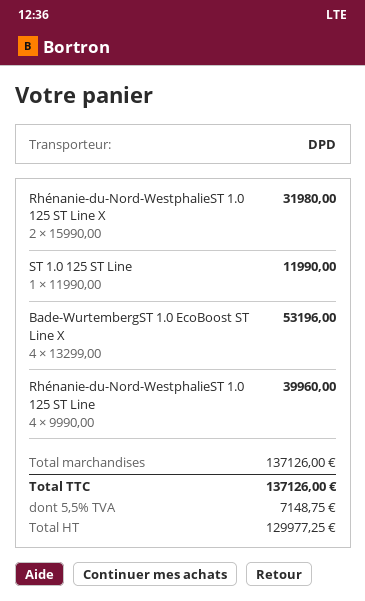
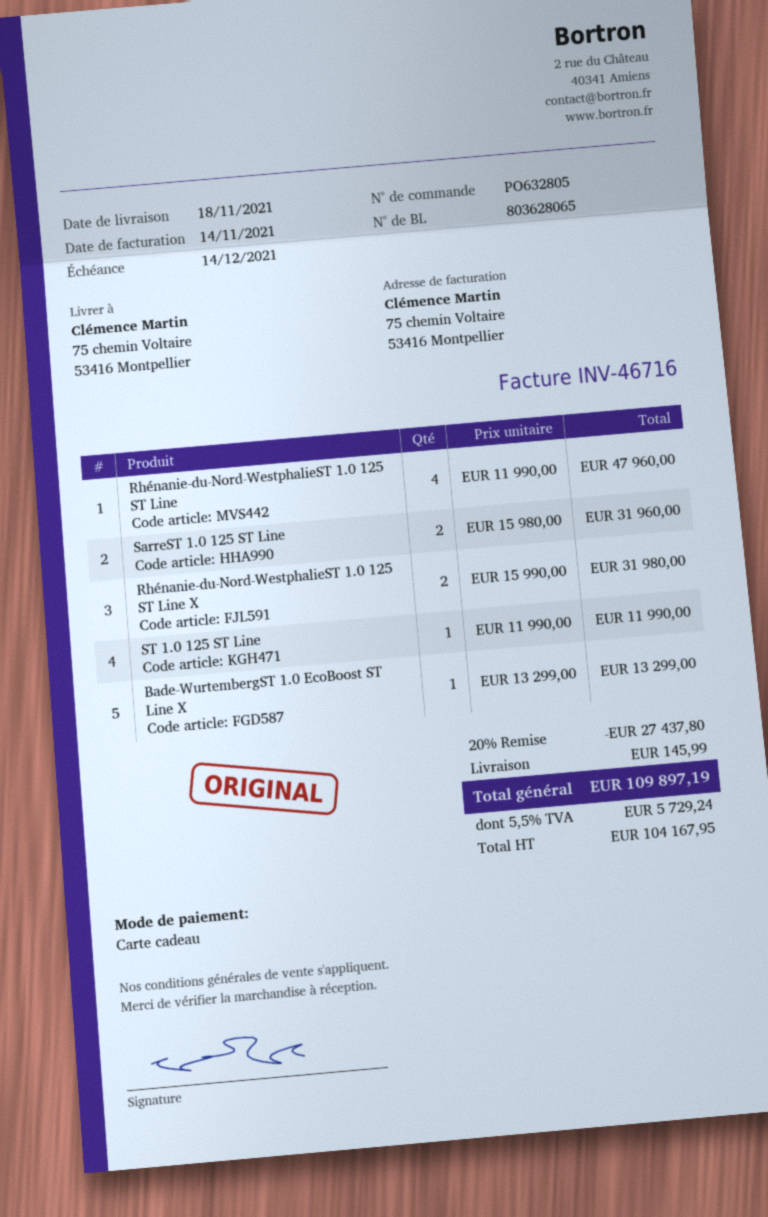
Bade-WurtembergST 1.0 EcoBoost ST Line X: 4 x 13299.00 = 53196.00 -> 1 x 13299.00 = 13299.00
Rhénanie-du-Nord-WestphalieST 1.0 125 ST Line: 4 x 9990.00 = 39960.00 -> 4 x 11990.00 = 47960.00
SarreST 1.0 125 ST Line: none -> 2 x 15980.00 = 31960.00
discount: none -> 20% = 27437.80
shipping: none -> 145.99
net: 129977.25 -> 104167.95
tax: 5.5% = 7148.75 -> 5.5% = 5729.24
total: 137126.00 -> 109897.19

